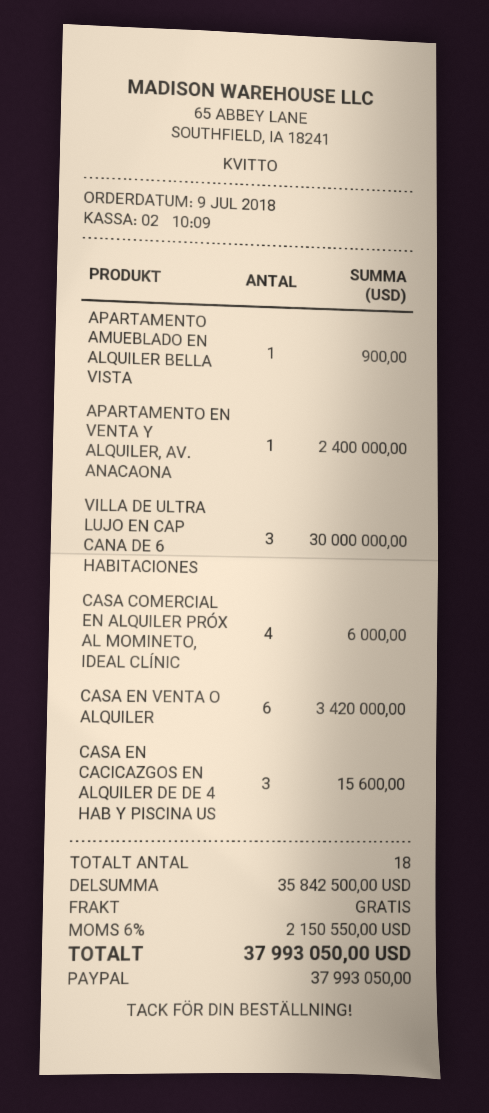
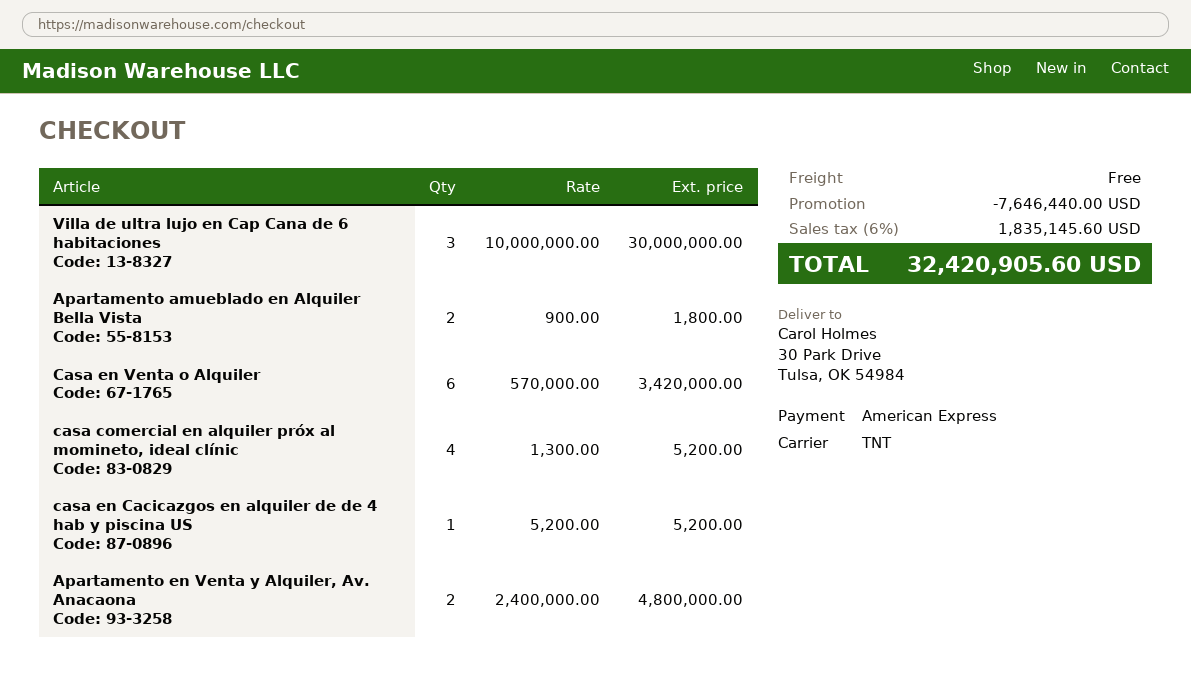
payment method: PayPal -> American Express
APARTAMENTO AMUEBLADO EN ALQUILER BELLA VISTA: 1 for 900.00 -> 2 for 1800.00
APARTAMENTO EN VENTA Y ALQUILER, AV. ANACAONA: 1 for 2400000.00 -> 2 for 4800000.00
CASA COMERCIAL EN ALQUILER PRÓX AL MOMINETO, IDEAL CLÍNIC: 4 for 6000.00 -> 4 for 5200.00
CASA EN CACICAZGOS EN ALQUILER DE DE 4 HAB Y PISCINA US: 3 for 15600.00 -> 1 for 5200.00
discount: none -> 7646440.00
tax: 6% = 2150550.00 -> 6% = 1835145.60
total: 37993050.00 -> 32420905.60

